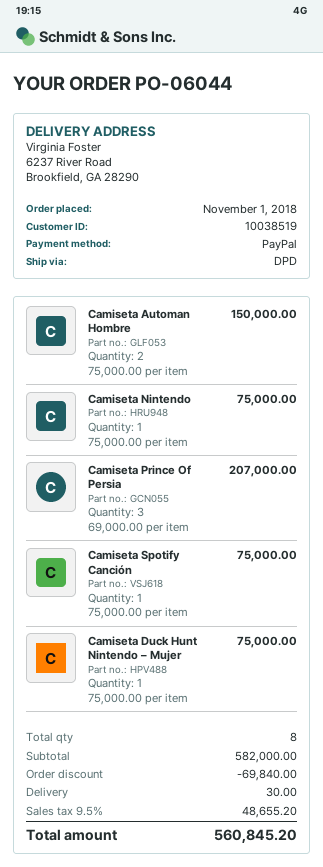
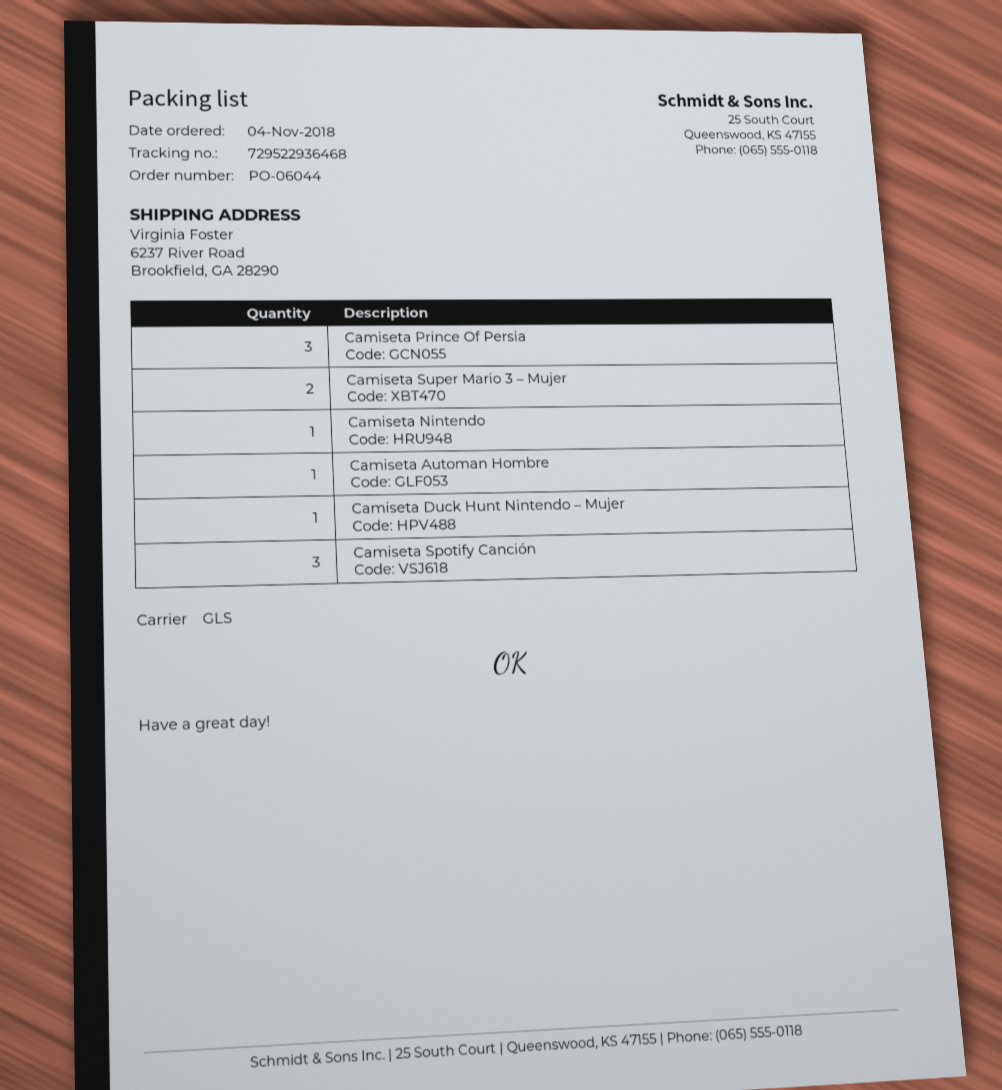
order date: 2018-11-01 -> 2018-11-04
shipping method: DPD -> GLS
Camiseta Automan Hombre: 2 -> 1
Camiseta Spotify Canción: 1 -> 3
Camiseta Super Mario 3 – Mujer: none -> 2

